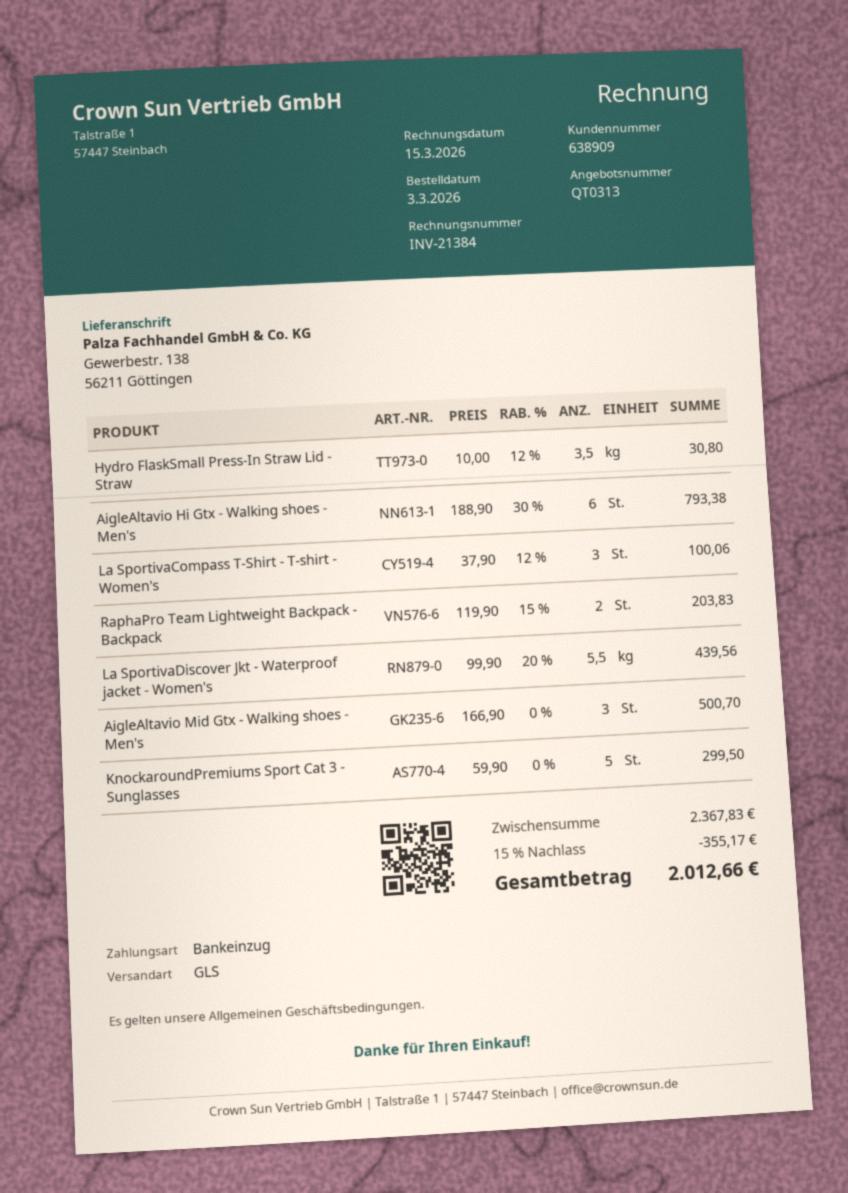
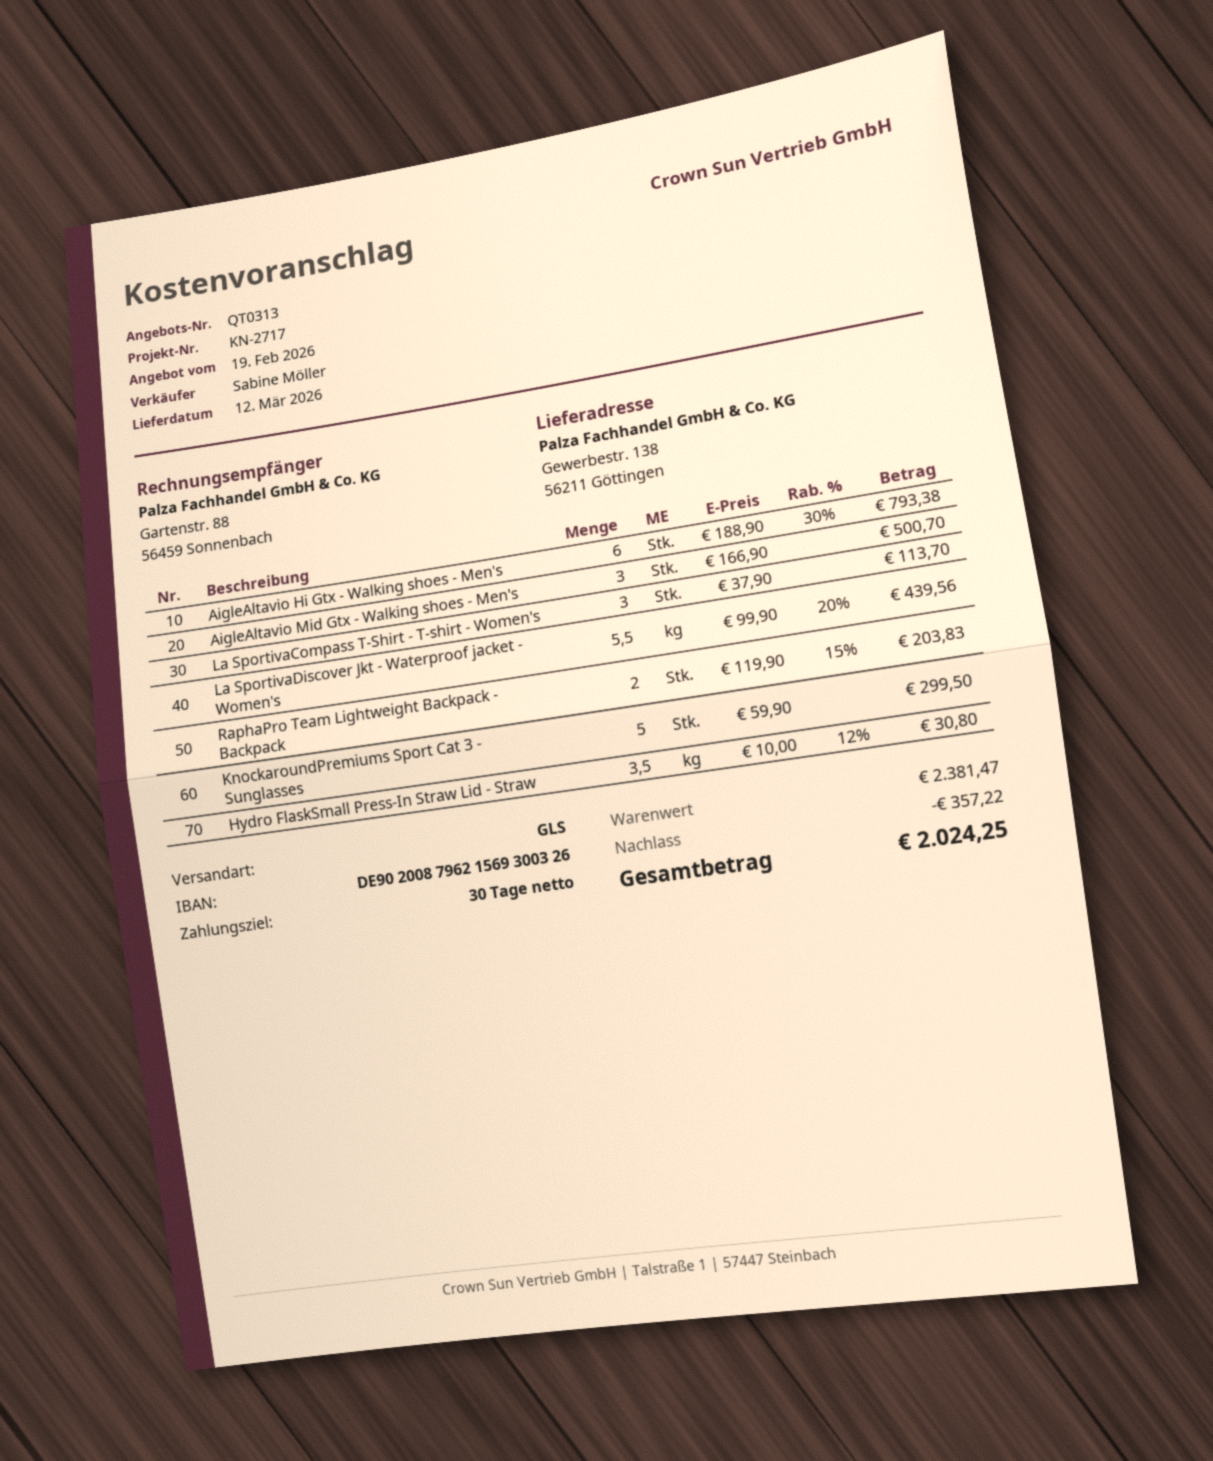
La SportivaCompass T-Shirt - T-shirt - Women's: 3 x 37.90 - 12% = 100.06 -> 3 x 37.90 = 113.70
subtotal: 2367.83 -> 2381.47
discount: 355.17 -> 357.22
total: 2012.66 -> 2024.25

